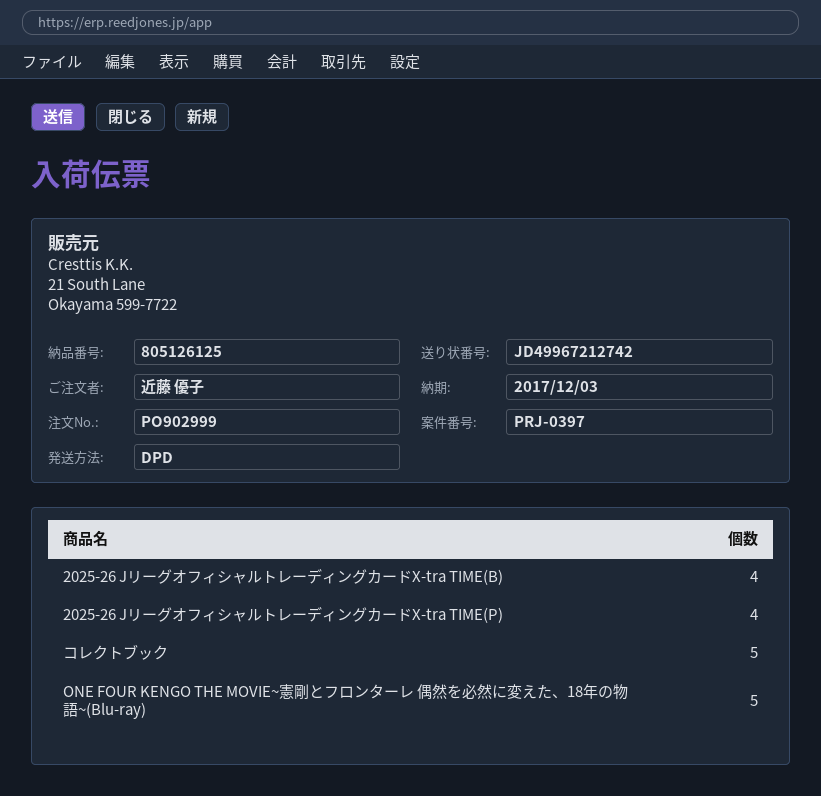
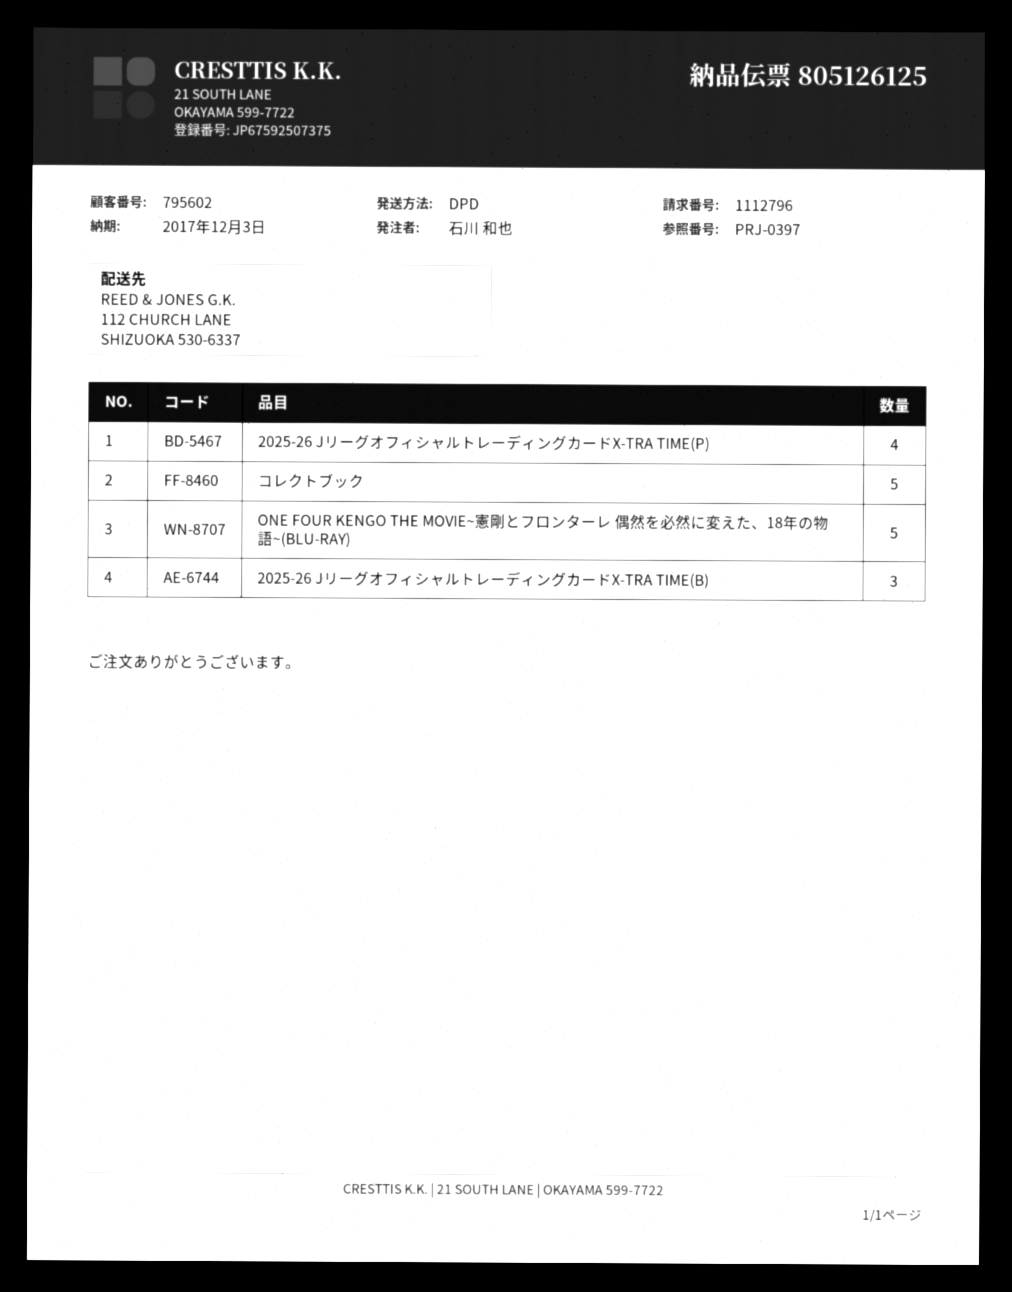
ordered by: 近藤 優子 -> 石川 和也
2025-26 JリーグオフィシャルトレーディングカードX-tra TIME(B): 4 -> 3

